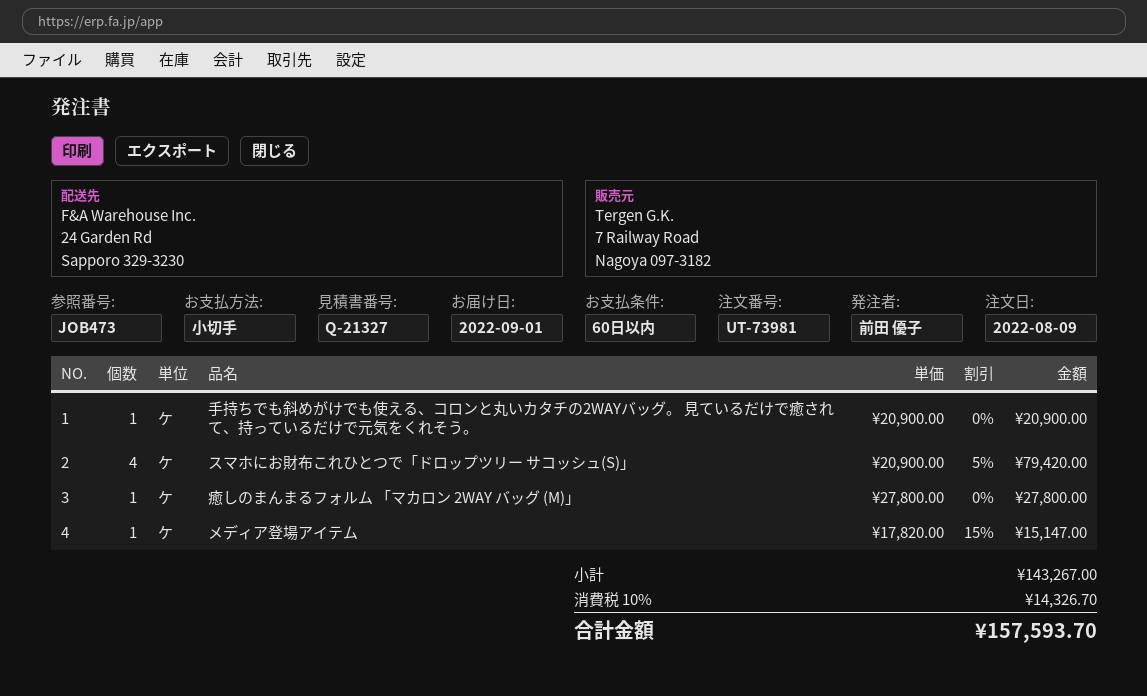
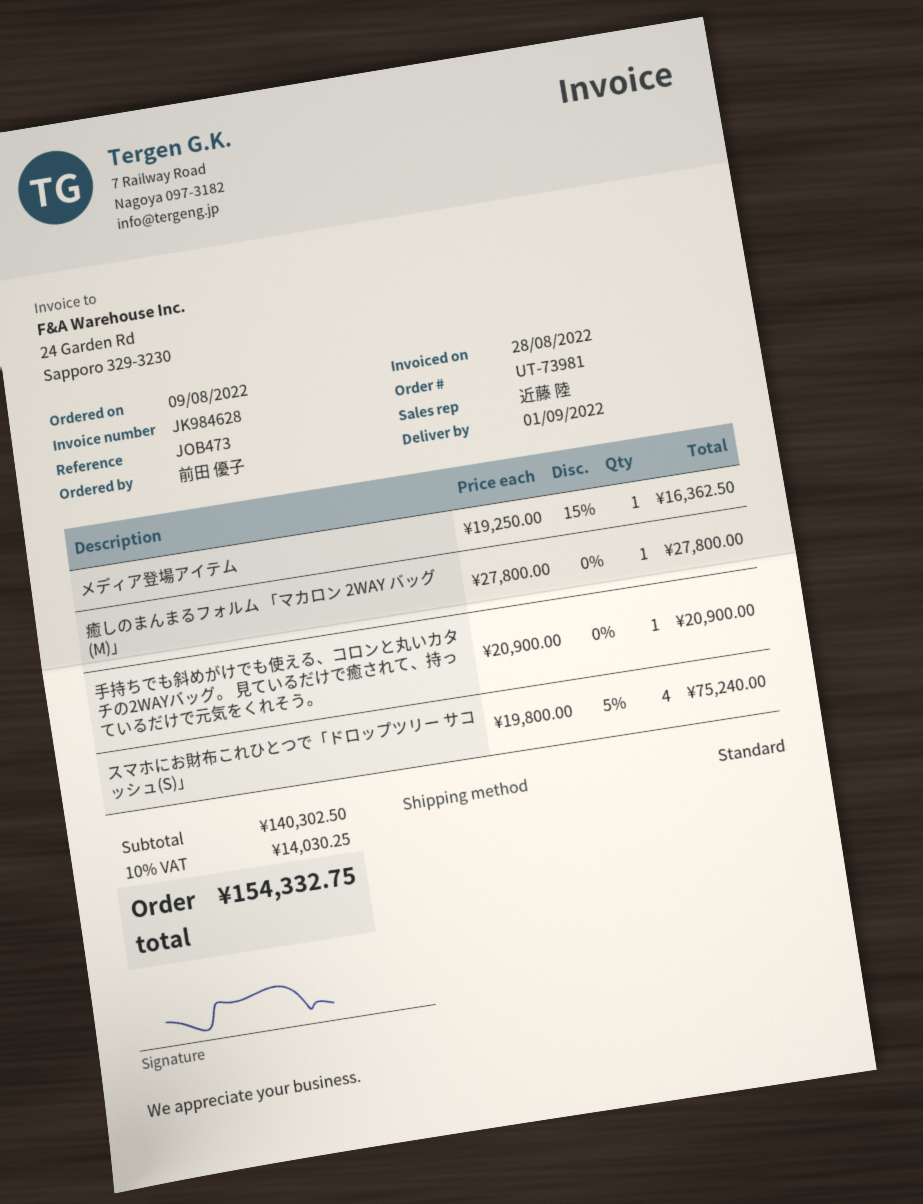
スマホにお財布これひとつで「ドロップツリー サコッシュ(S)」: 4 x 20900.00 - 5% = 79420.00 -> 4 x 19800.00 - 5% = 75240.00
メディア登場アイテム: 1 x 17820.00 - 15% = 15147.00 -> 1 x 19250.00 - 15% = 16362.50
subtotal: 143267.00 -> 140302.50
tax: 10% = 14326.70 -> 10% = 14030.25
total: 157593.70 -> 154332.75

